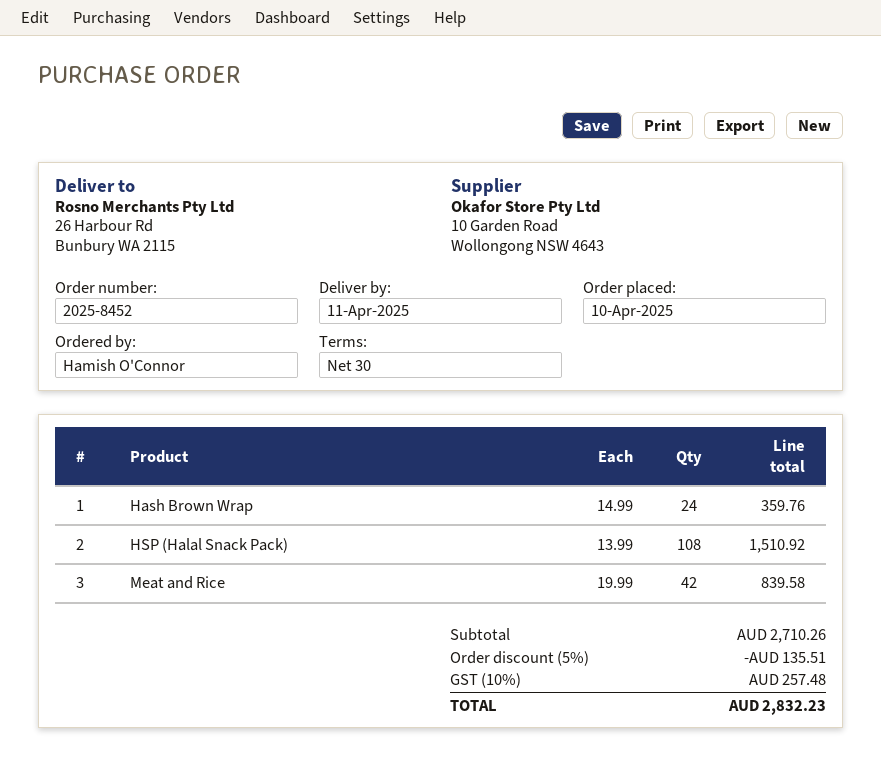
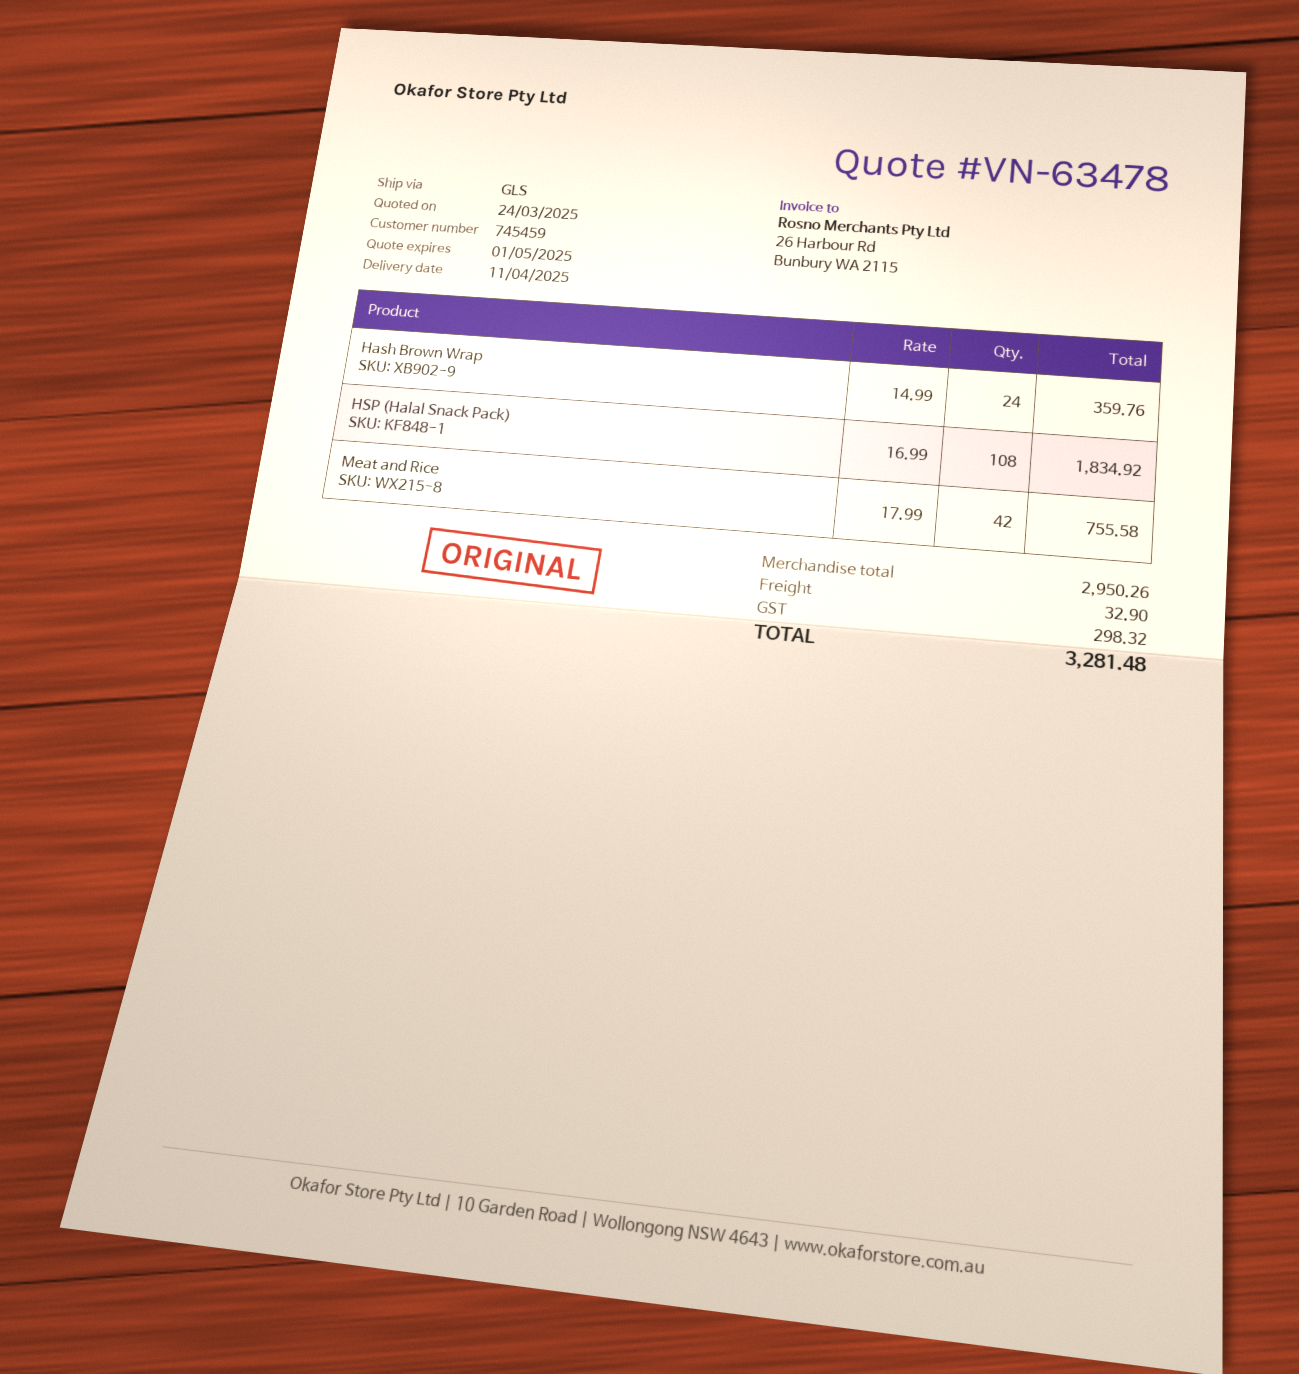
HSP (Halal Snack Pack): 108 x 13.99 = 1510.92 -> 108 x 16.99 = 1834.92
Meat and Rice: 42 x 19.99 = 839.58 -> 42 x 17.99 = 755.58
subtotal: 2710.26 -> 2950.26
discount: 5% = 135.51 -> none
shipping: none -> 32.90
tax: 257.48 -> 298.32
total: 2832.23 -> 3281.48

